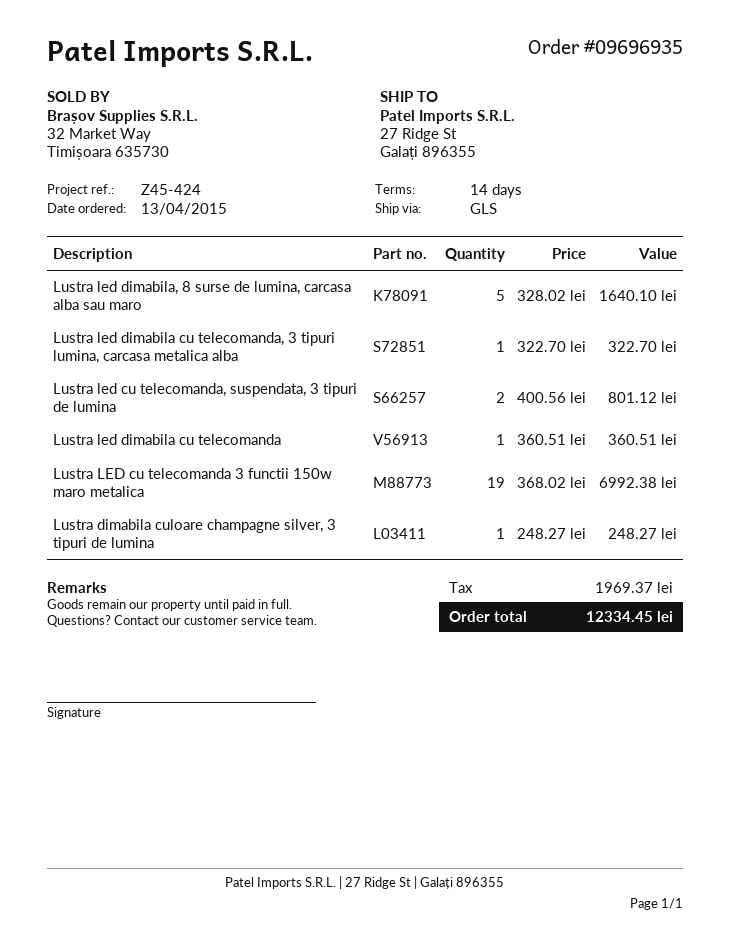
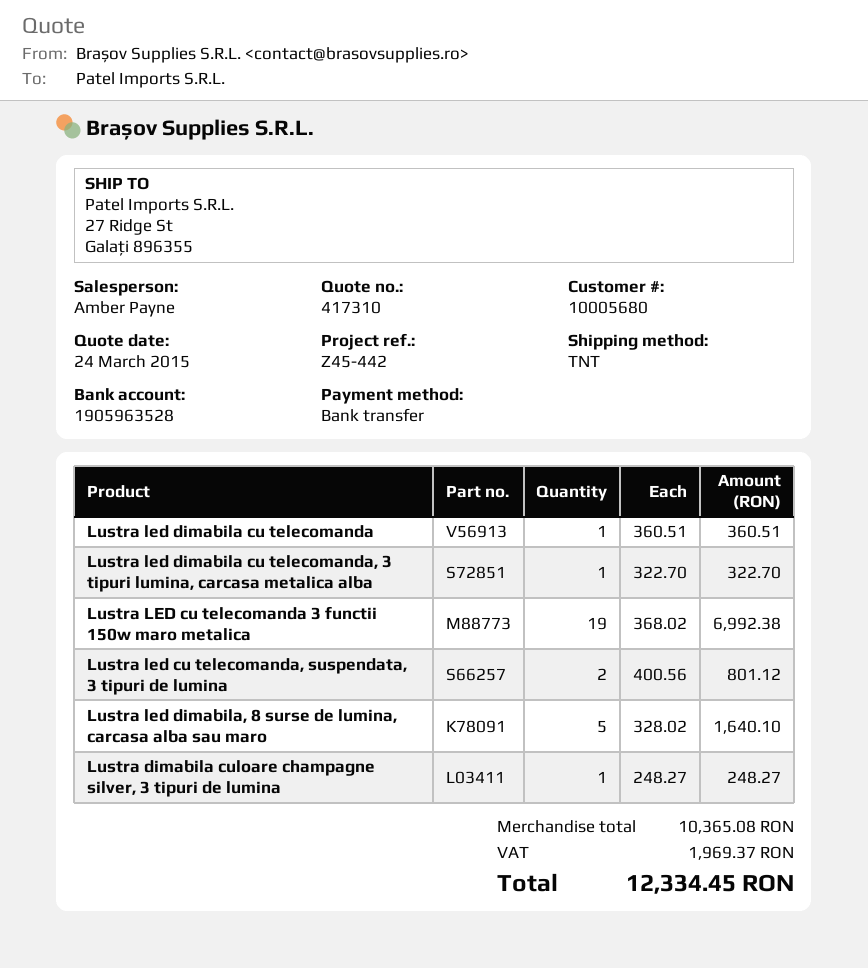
reference: Z45-424 -> Z45-442
shipping method: GLS -> TNT

